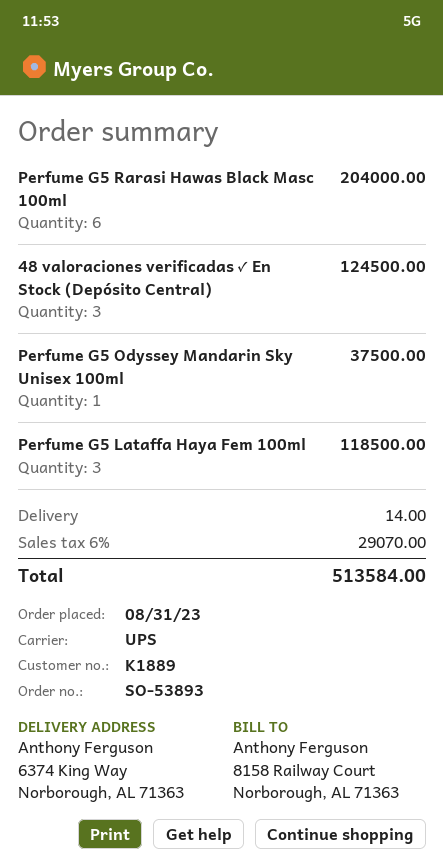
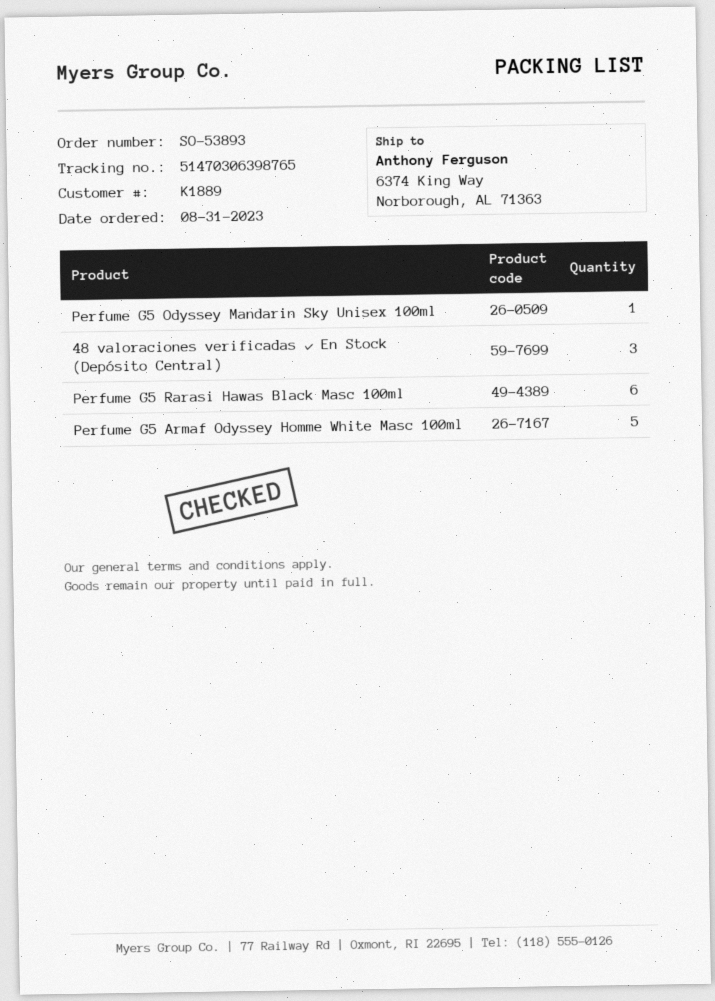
Perfume G5 Lataffa Haya Fem 100ml: 3 -> none
Perfume G5 Armaf Odyssey Homme White Masc 100ml: none -> 5

